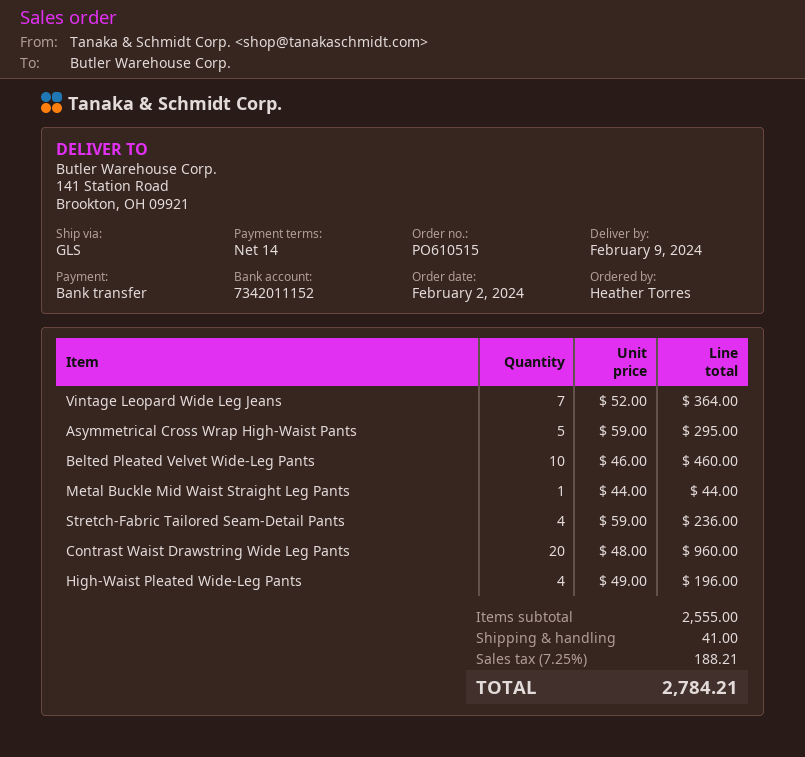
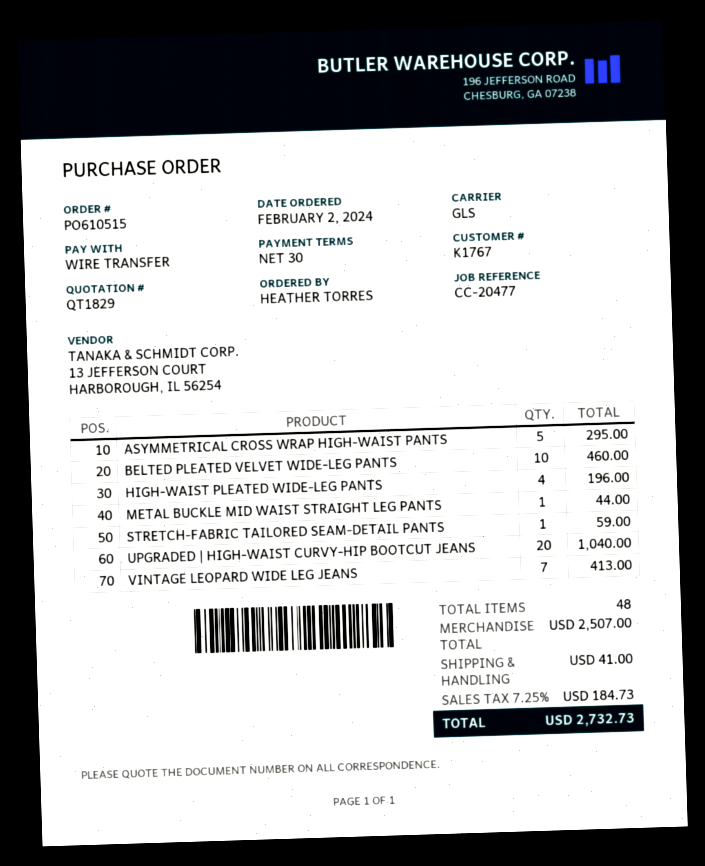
payment terms: 14 days -> 30 days
Vintage Leopard Wide Leg Jeans: 7 for 364.00 -> 7 for 413.00
Stretch‑Fabric Tailored Seam‑Detail Pants: 4 for 236.00 -> 1 for 59.00
Contrast Waist Drawstring Wide Leg Pants: 20 for 960.00 -> none
UPGRADED | HIGH-WAIST CURVY-HIP BOOTCUT JEANS: none -> 20 for 1040.00
subtotal: 2555.00 -> 2507.00
tax: 7.25% = 188.21 -> 7.25% = 184.73
total: 2784.21 -> 2732.73

